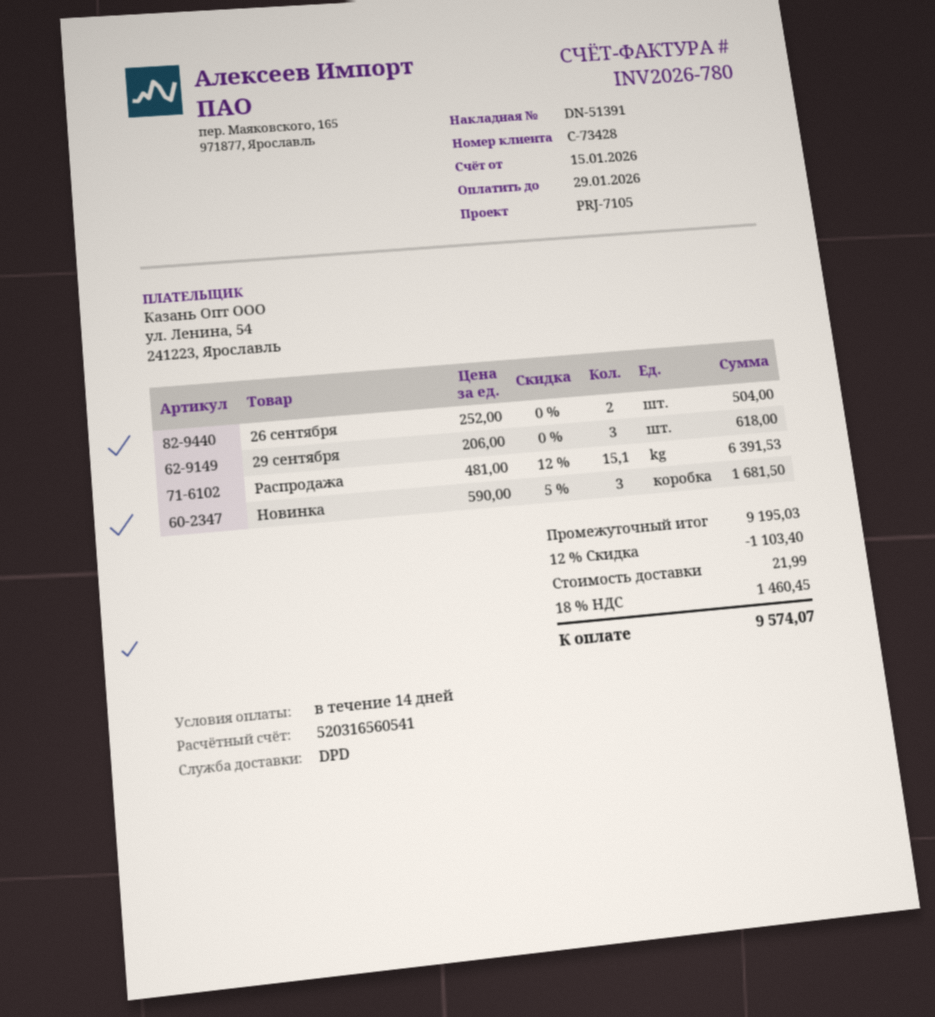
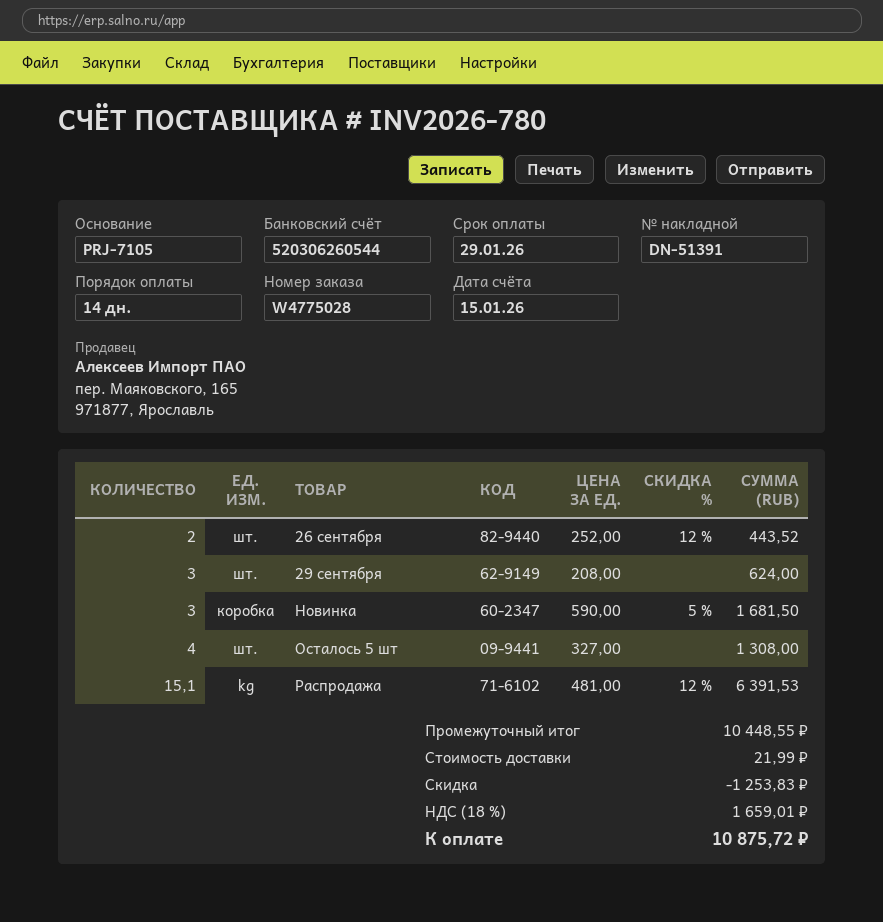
bank account: 520316560541 -> 520306260544
26 сентября: 2 x 252.00 = 504.00 -> 2 x 252.00 - 12% = 443.52
29 сентября: 3 x 206.00 = 618.00 -> 3 x 208.00 = 624.00
Осталось 5 шт: none -> 4 x 327.00 = 1308.00
subtotal: 9195.03 -> 10448.55
discount: 1103.40 -> 1253.83
tax: 18% = 1460.45 -> 18% = 1659.01
total: 9574.07 -> 10875.72

